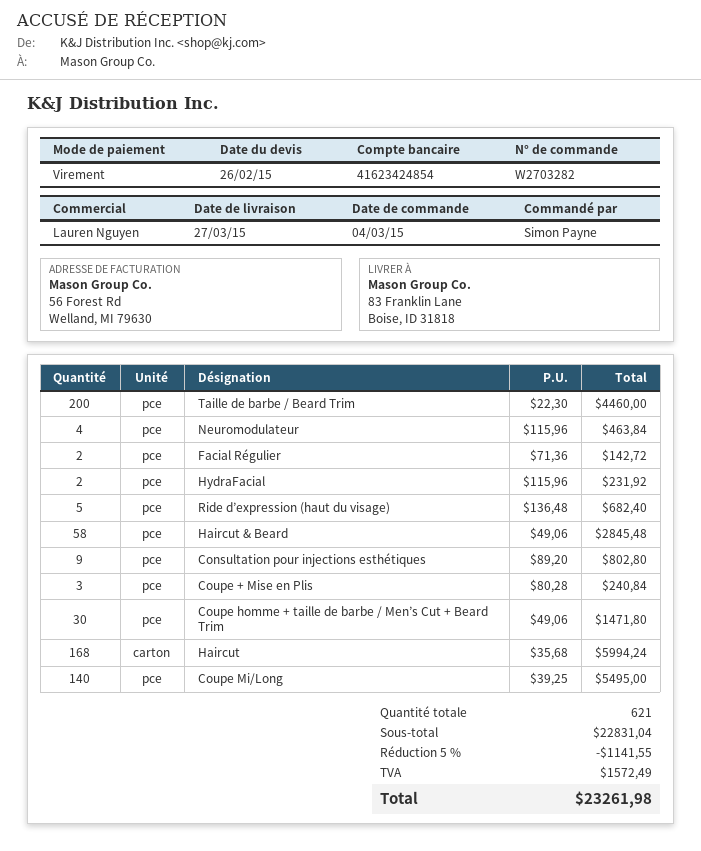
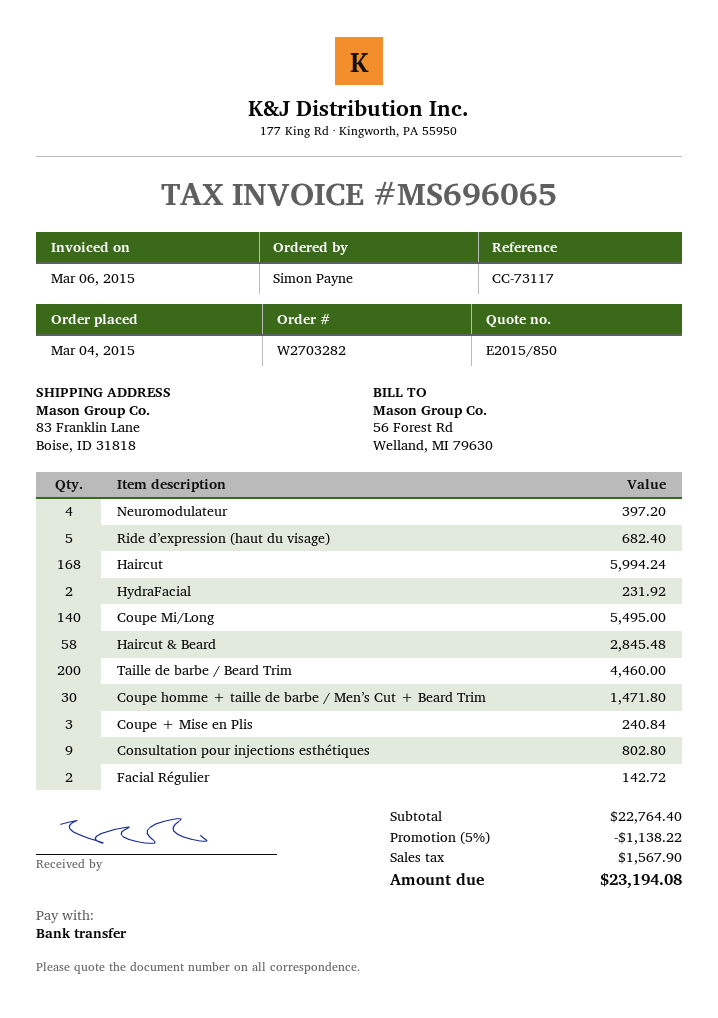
Neuromodulateur: 4 for 463.84 -> 4 for 397.20
subtotal: 22831.04 -> 22764.40
discount: 5% = 1141.55 -> 5% = 1138.22
tax: 1572.49 -> 1567.90
total: 23261.98 -> 23194.08

